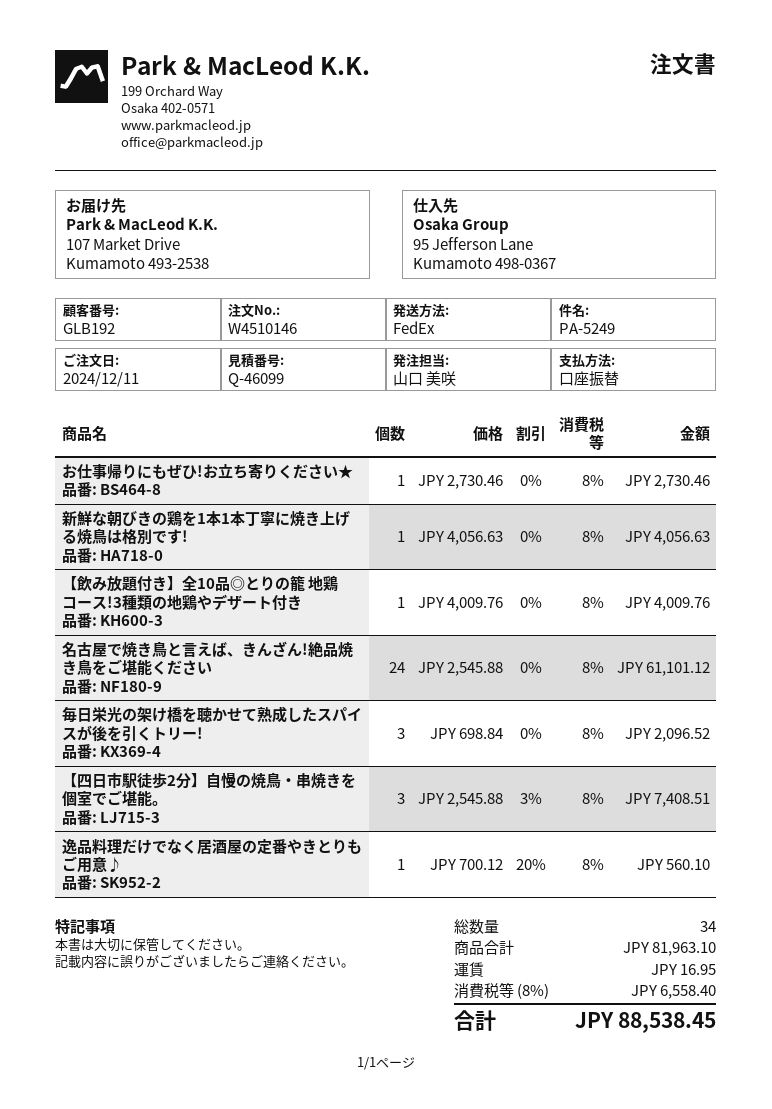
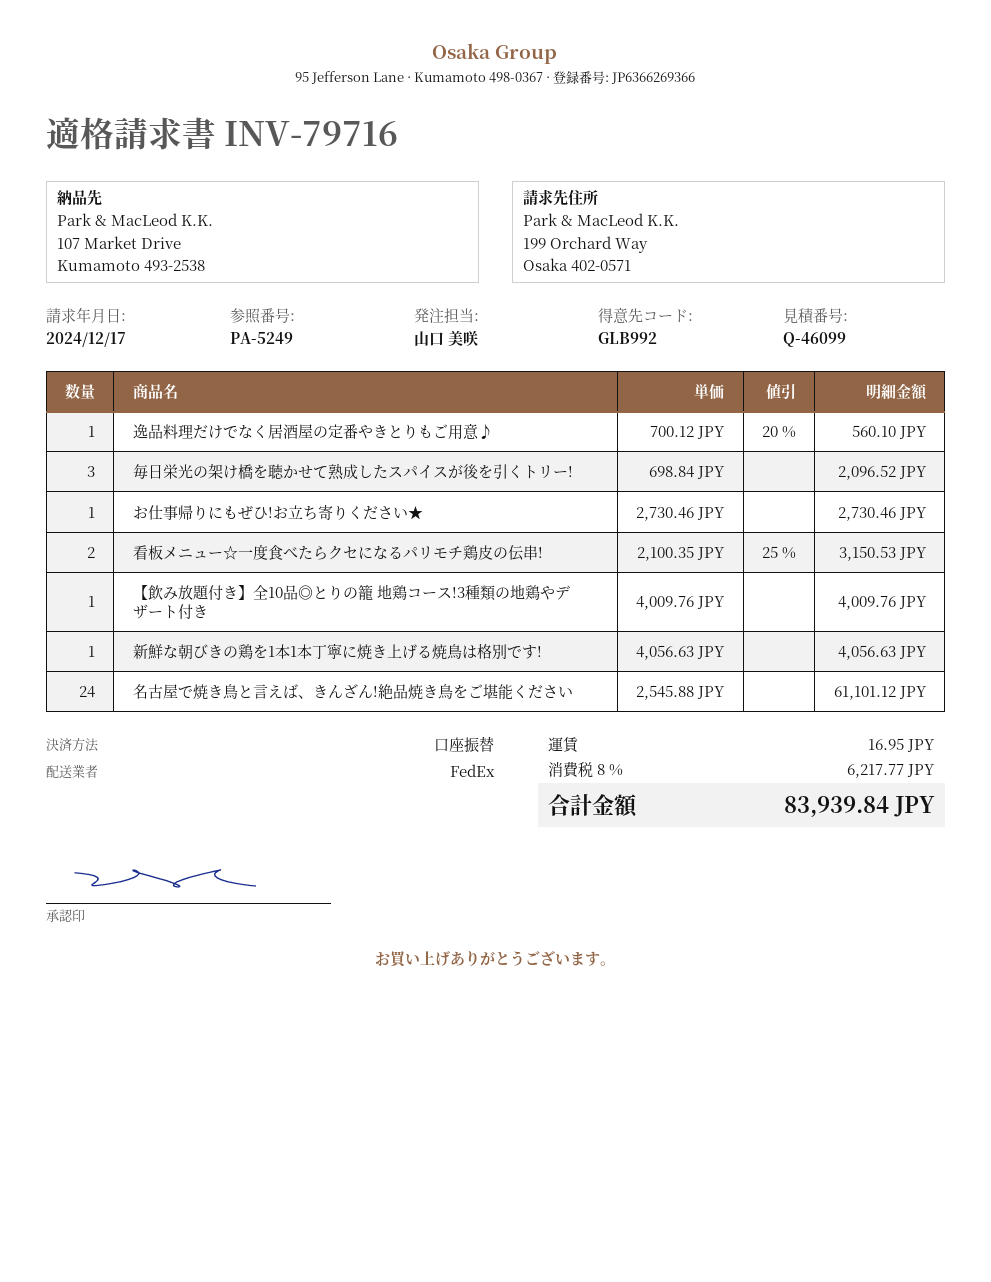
customer number: GLB192 -> GLB992
【四日市駅徒歩2分】自慢の焼鳥・串焼きを個室でご堪能。: 3 x 2545.88 - 3% = 7408.51 -> none
看板メニュー☆一度食べたらクセになるパリモチ鶏皮の伝串!: none -> 2 x 2100.35 - 25% = 3150.53
tax: 8% = 6558.40 -> 8% = 6217.77
total: 88538.45 -> 83939.84

